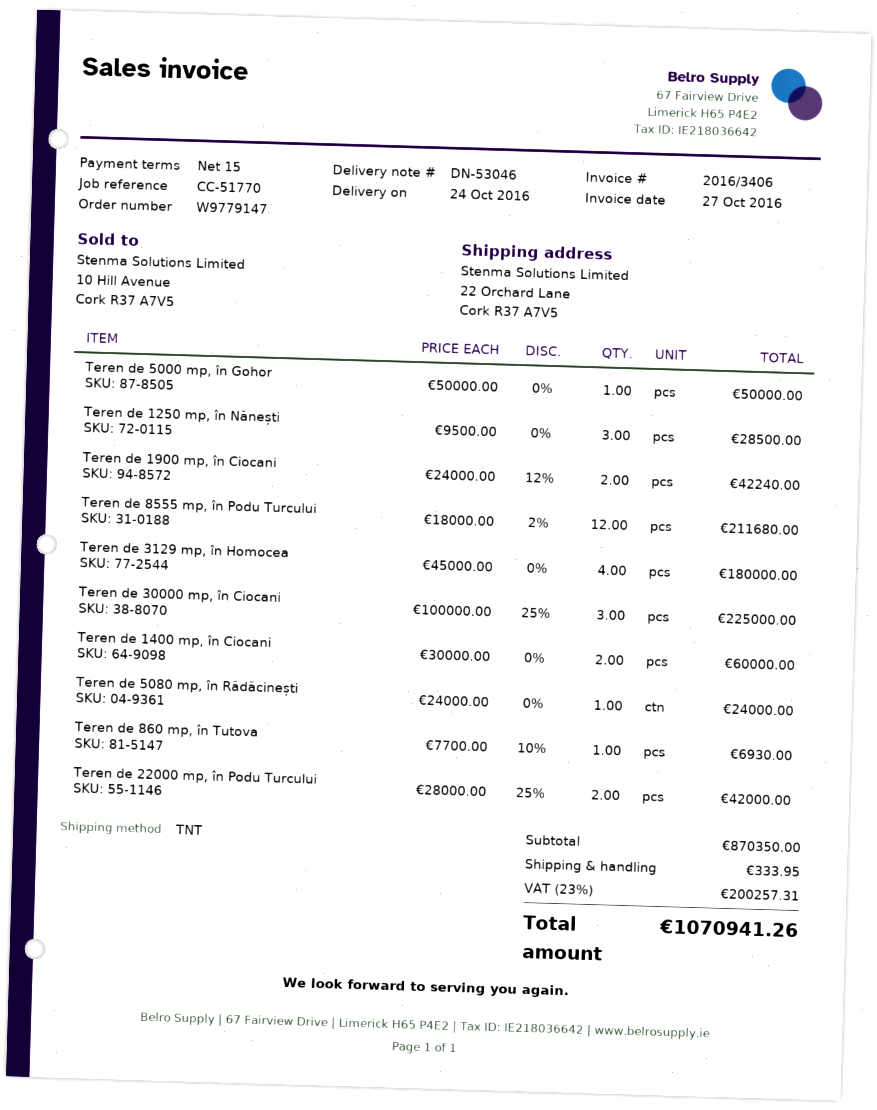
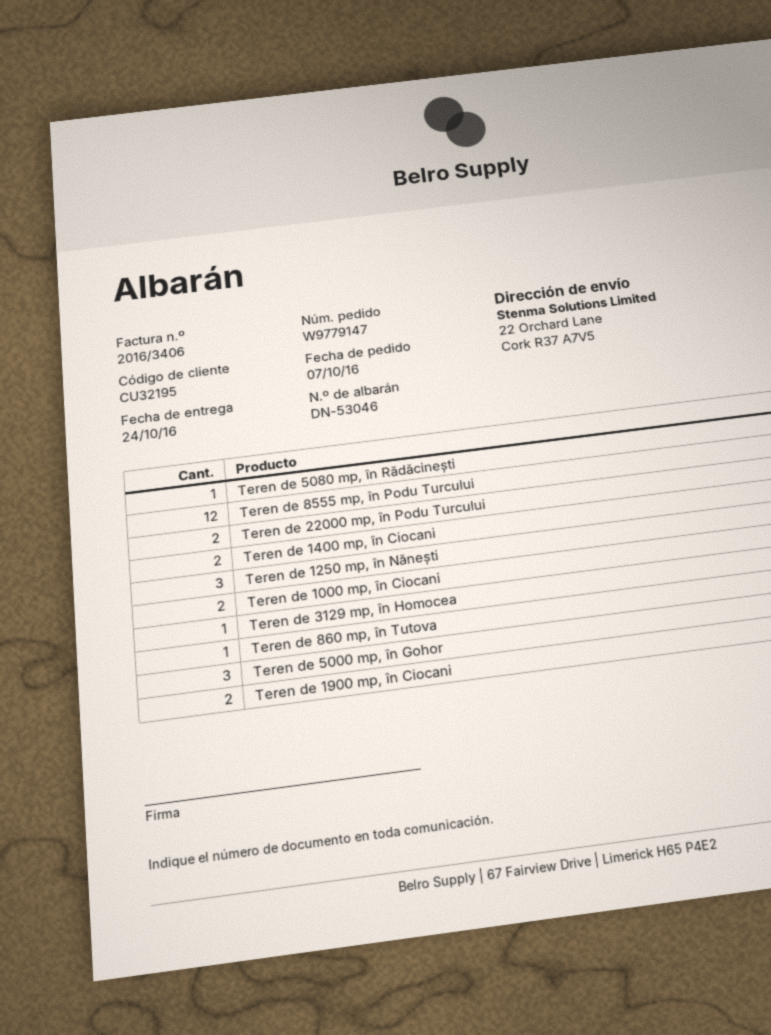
Teren de 5000 mp, în Gohor: 1 -> 3
Teren de 3129 mp, în Homocea: 4 -> 1
Teren de 30000 mp, în Ciocani: 3 -> none
Teren de 1000 mp, în Ciocani: none -> 2

